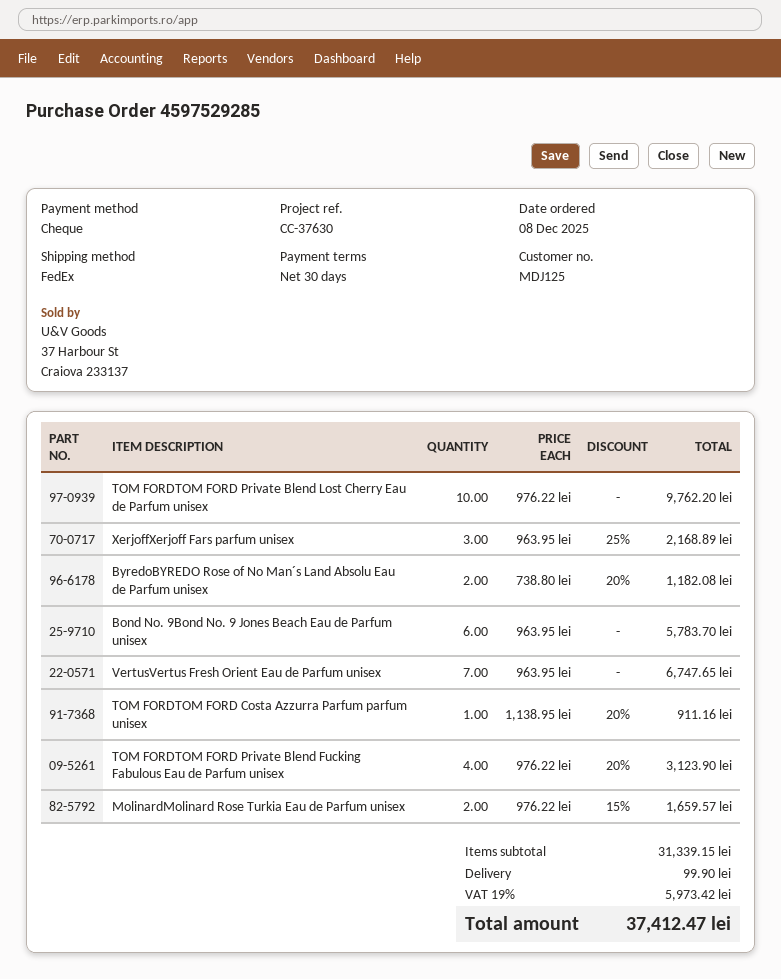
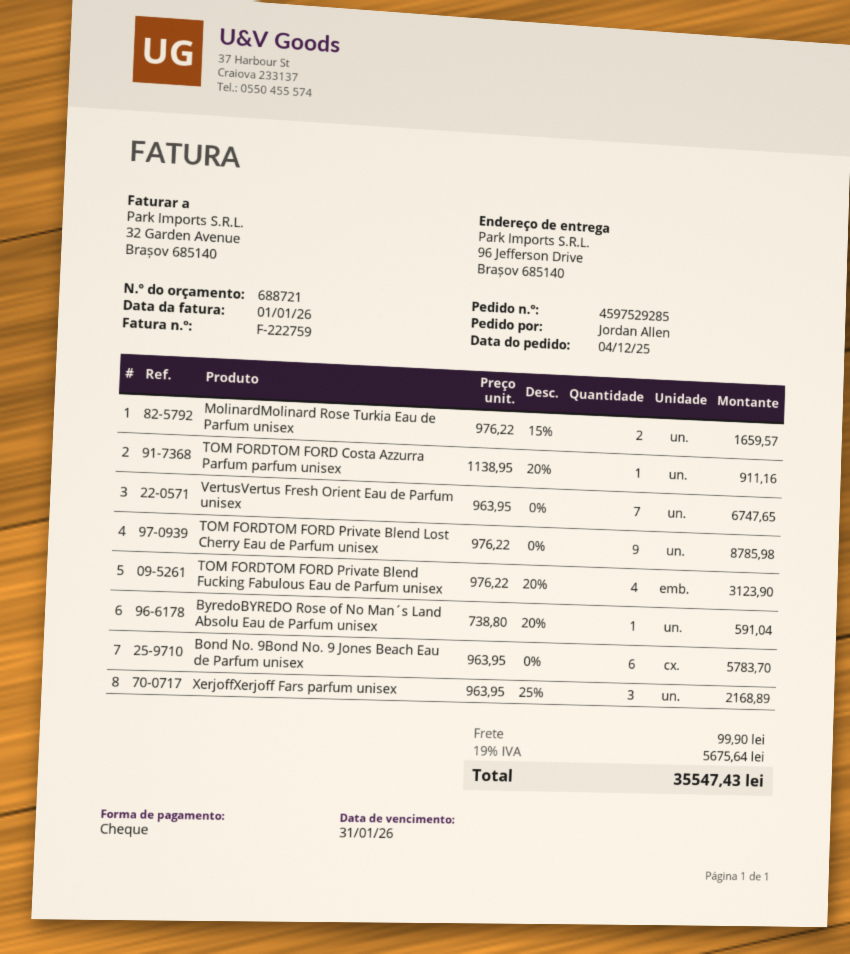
order date: 2025-12-08 -> 2025-12-04
TOM FORDTOM FORD Private Blend Lost Cherry Eau de Parfum unisex: 10 x 976.22 = 9762.20 -> 9 x 976.22 = 8785.98
ByredoBYREDO Rose of No Man´s Land Absolu Eau de Parfum unisex: 2 x 738.80 - 20% = 1182.08 -> 1 x 738.80 - 20% = 591.04
tax: 19% = 5973.42 -> 19% = 5675.64
total: 37412.47 -> 35547.43

